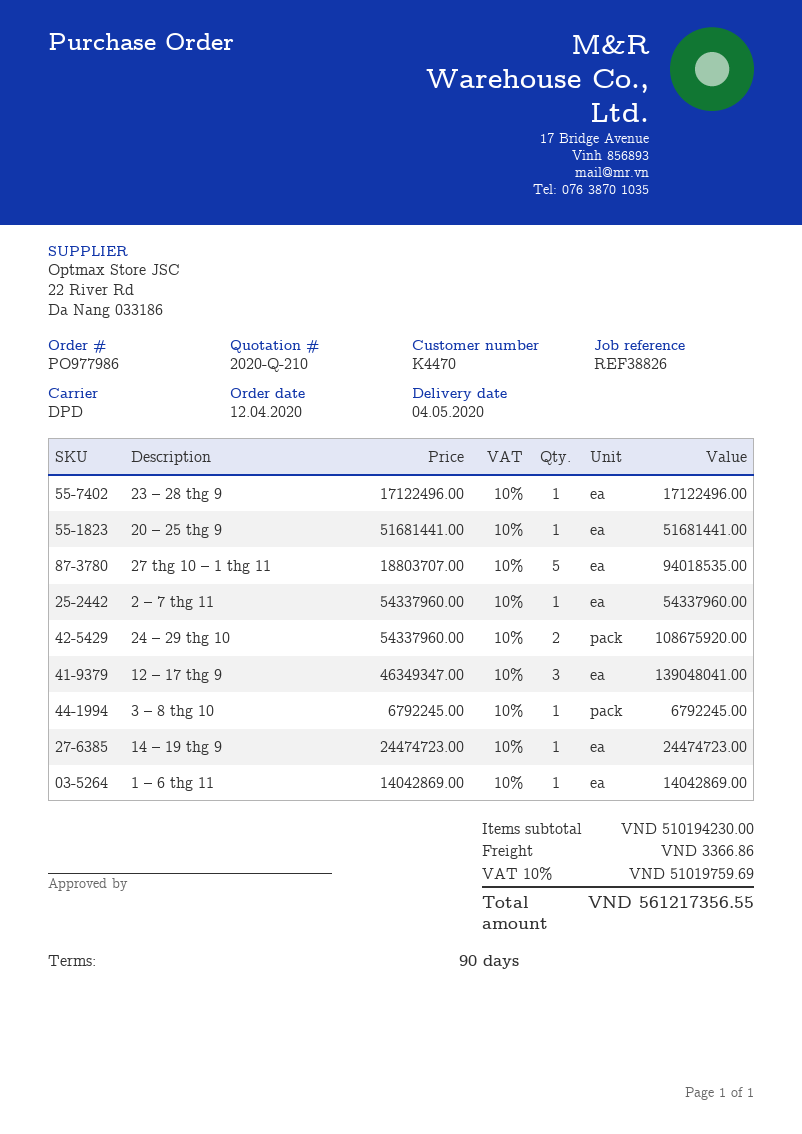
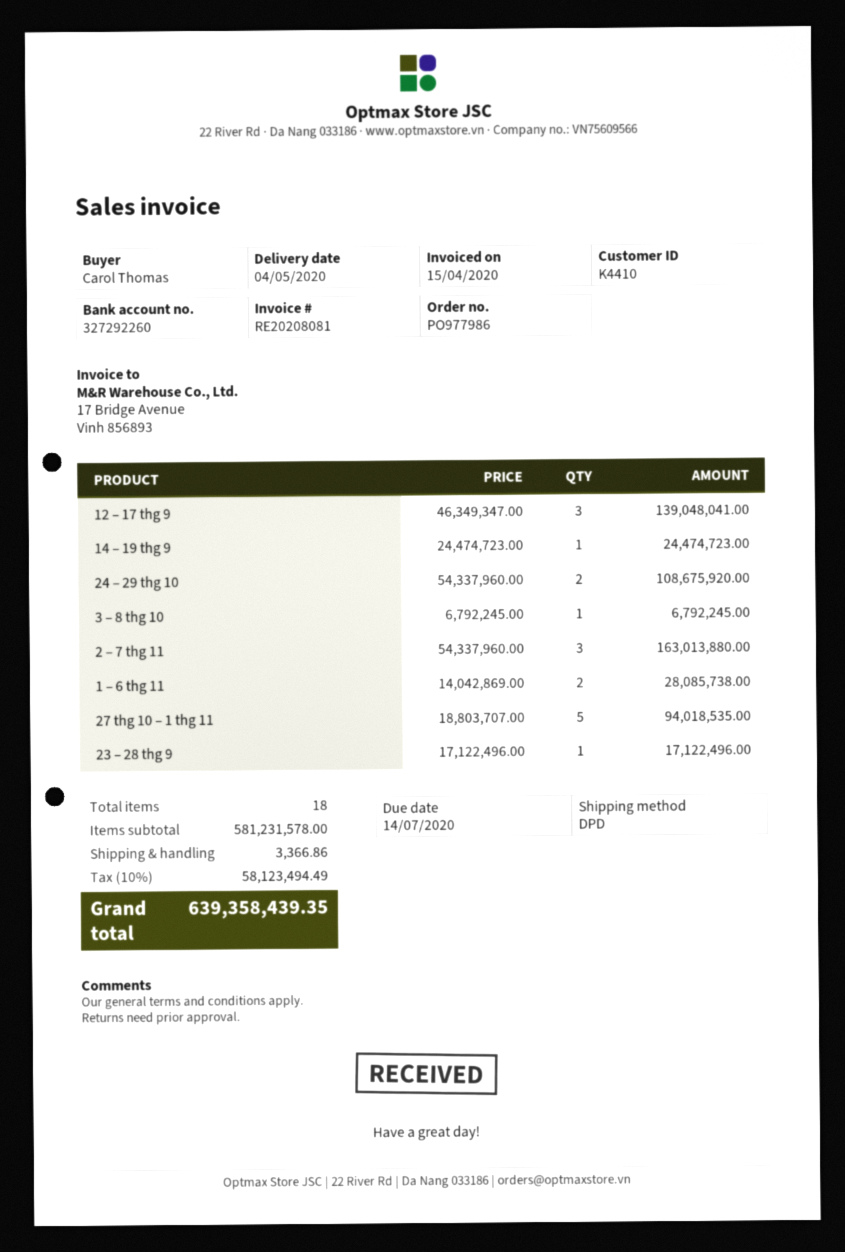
customer number: K4470 -> K4410
20 – 25 thg 9: 1 x 51681441.00 = 51681441.00 -> none
2 – 7 thg 11: 1 x 54337960.00 = 54337960.00 -> 3 x 54337960.00 = 163013880.00
1 – 6 thg 11: 1 x 14042869.00 = 14042869.00 -> 2 x 14042869.00 = 28085738.00
subtotal: 510194230.00 -> 581231578.00
tax: 10% = 51019759.69 -> 10% = 58123494.49
total: 561217356.55 -> 639358439.35

